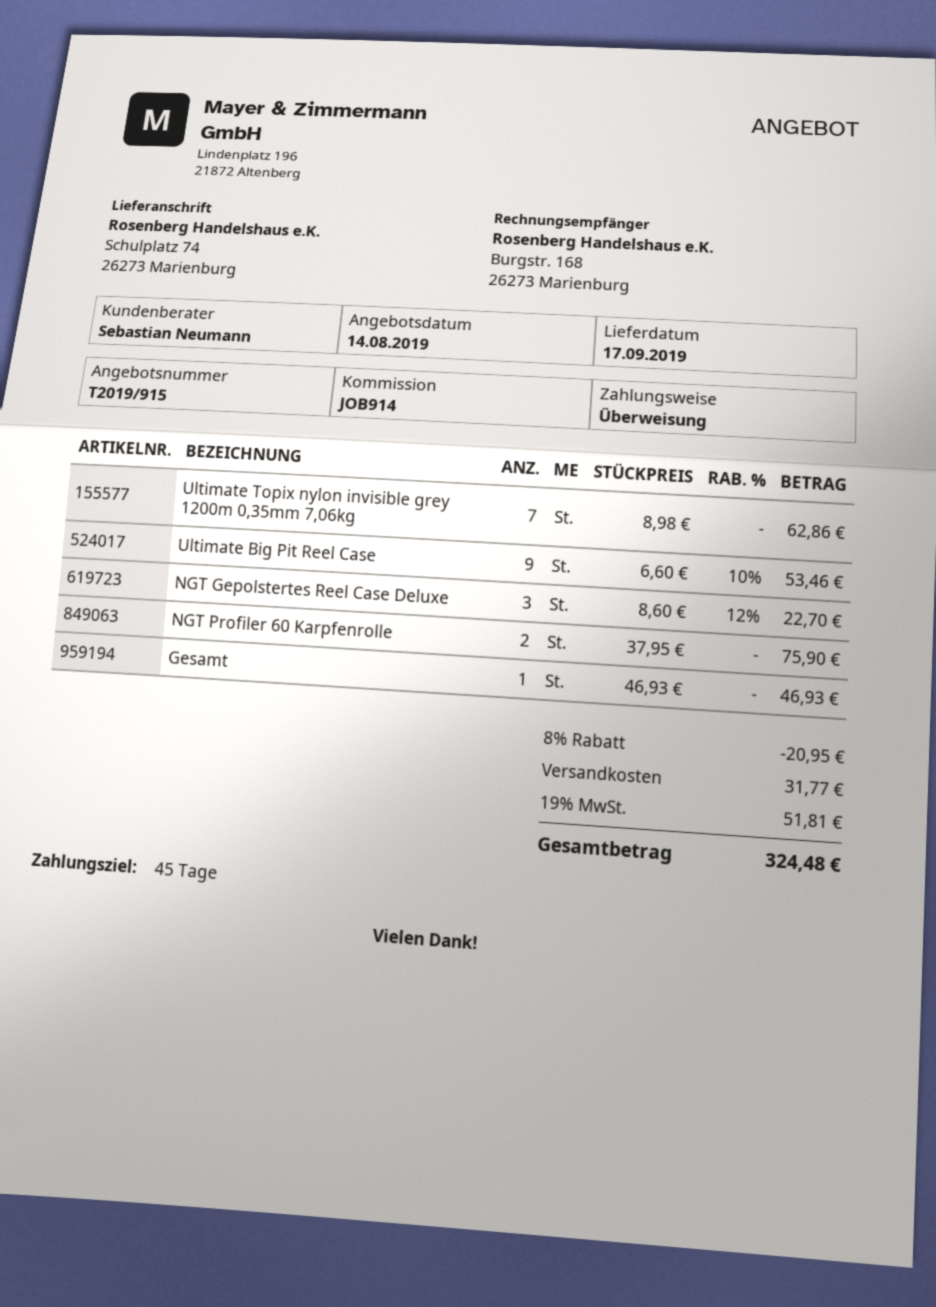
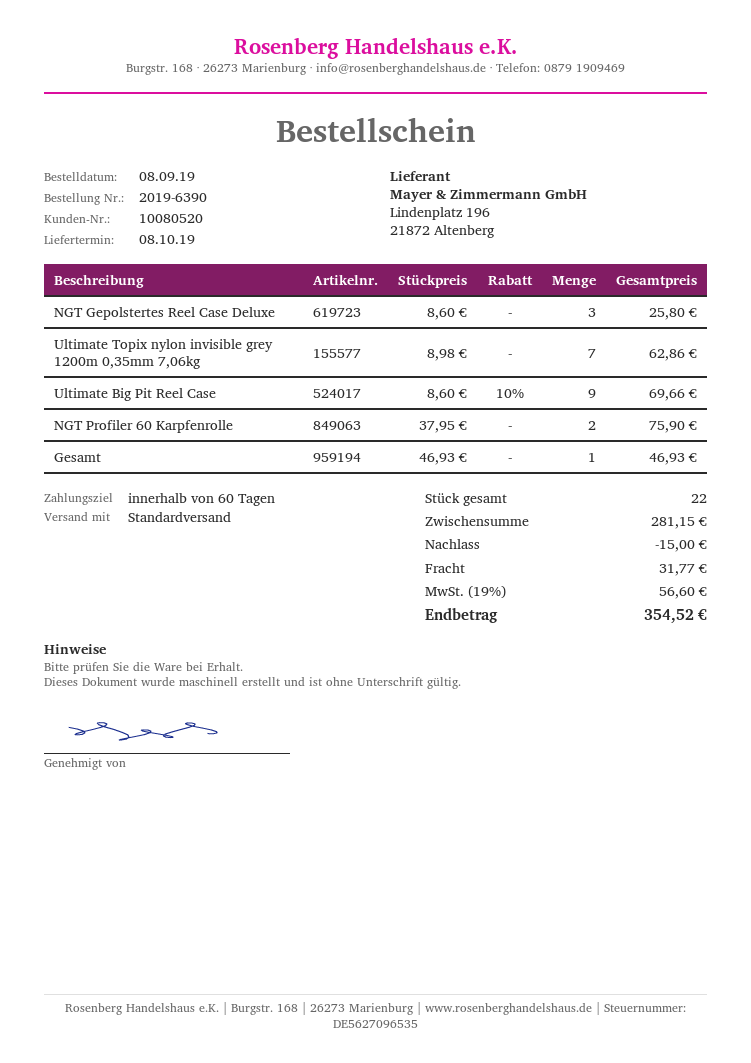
delivery date: 2019-09-17 -> 2019-10-08
payment terms: 45 days -> 60 days
Ultimate Big Pit Reel Case: 9 x 6.60 - 10% = 53.46 -> 9 x 8.60 - 10% = 69.66
NGT Gepolstertes Reel Case Deluxe: 3 x 8.60 - 12% = 22.70 -> 3 x 8.60 = 25.80
discount: 20.95 -> 15.00
tax: 19% = 51.81 -> 19% = 56.60
total: 324.48 -> 354.52

